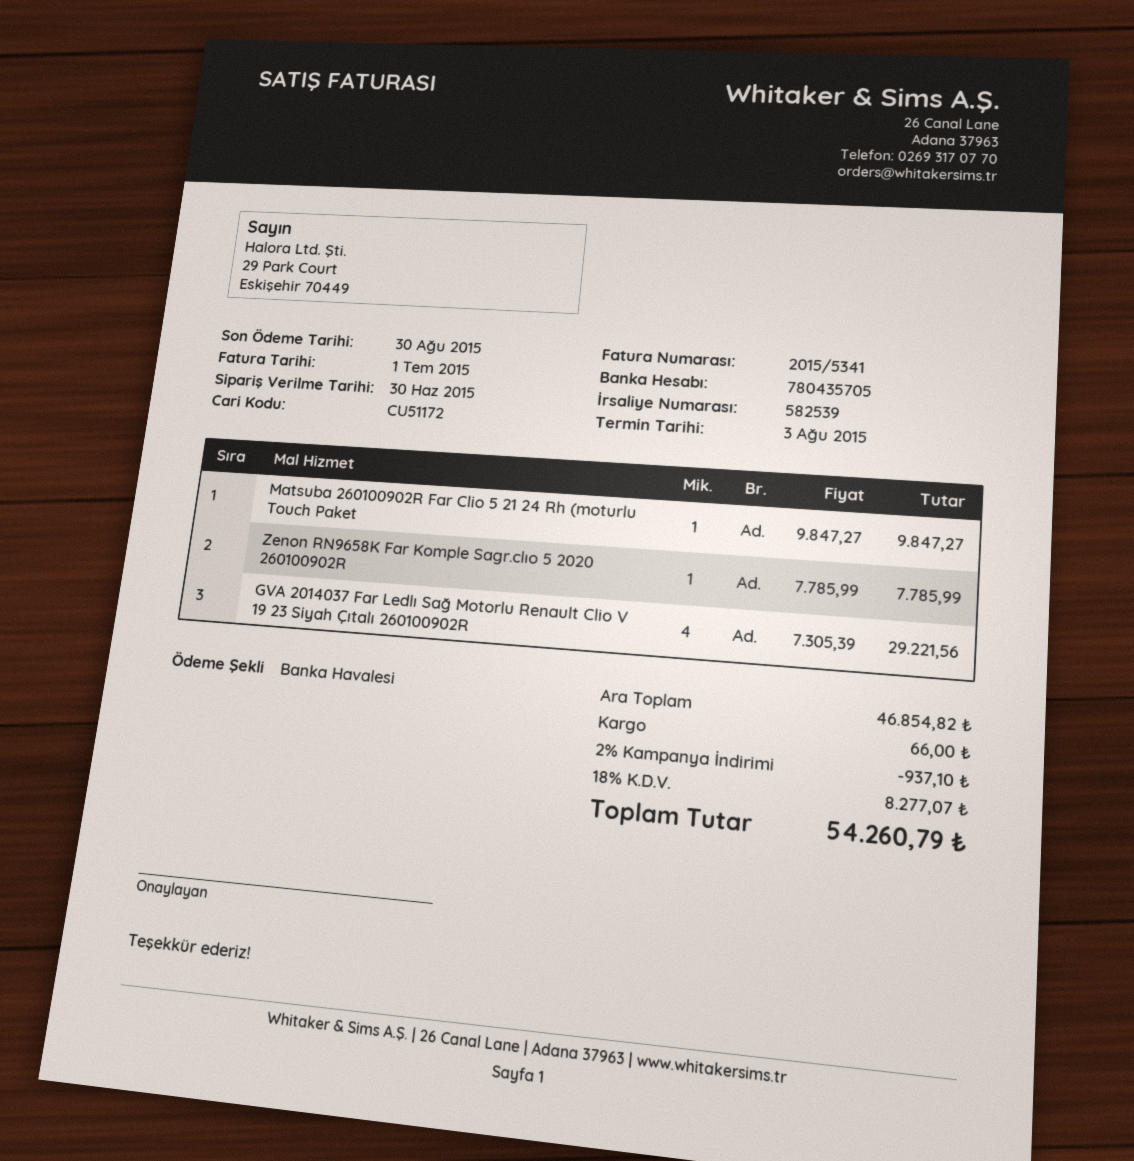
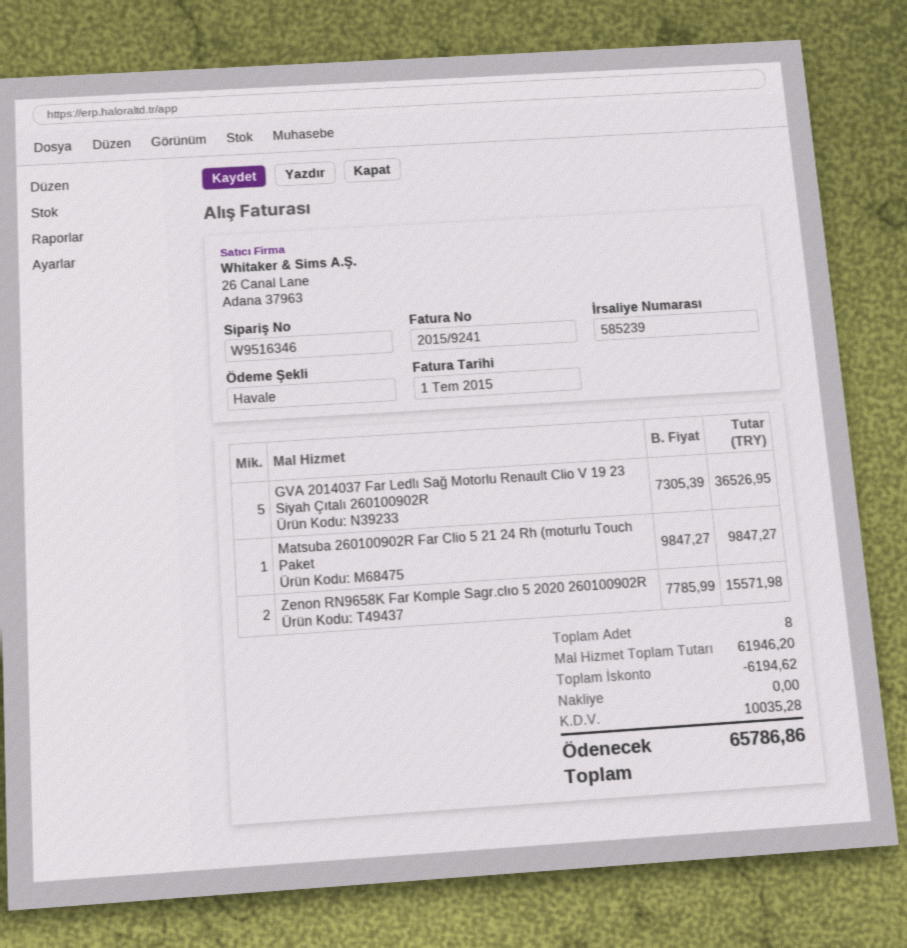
delivery note number: 582539 -> 585239
invoice number: 2015/5341 -> 2015/9241
Zenon RN9658K Far Komple Sagr.clıo 5 2020 260100902R: 1 x 7785.99 = 7785.99 -> 2 x 7785.99 = 15571.98
GVA 2014037 Far Ledlı Sağ Motorlu Renault Clio V 19 23 Siyah Çıtalı 260100902R: 4 x 7305.39 = 29221.56 -> 5 x 7305.39 = 36526.95
subtotal: 46854.82 -> 61946.20
discount: 937.10 -> 6194.62
shipping: 66.00 -> 0.00
tax: 8277.07 -> 10035.28
total: 54260.79 -> 65786.86

